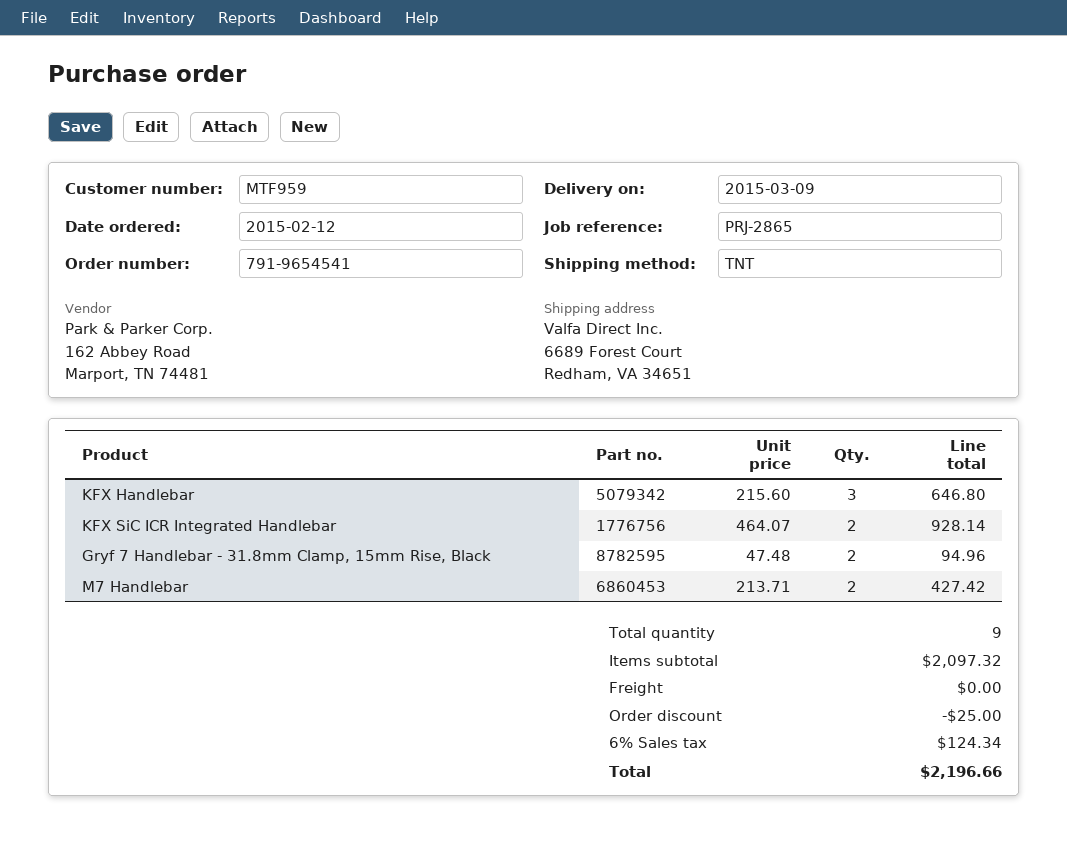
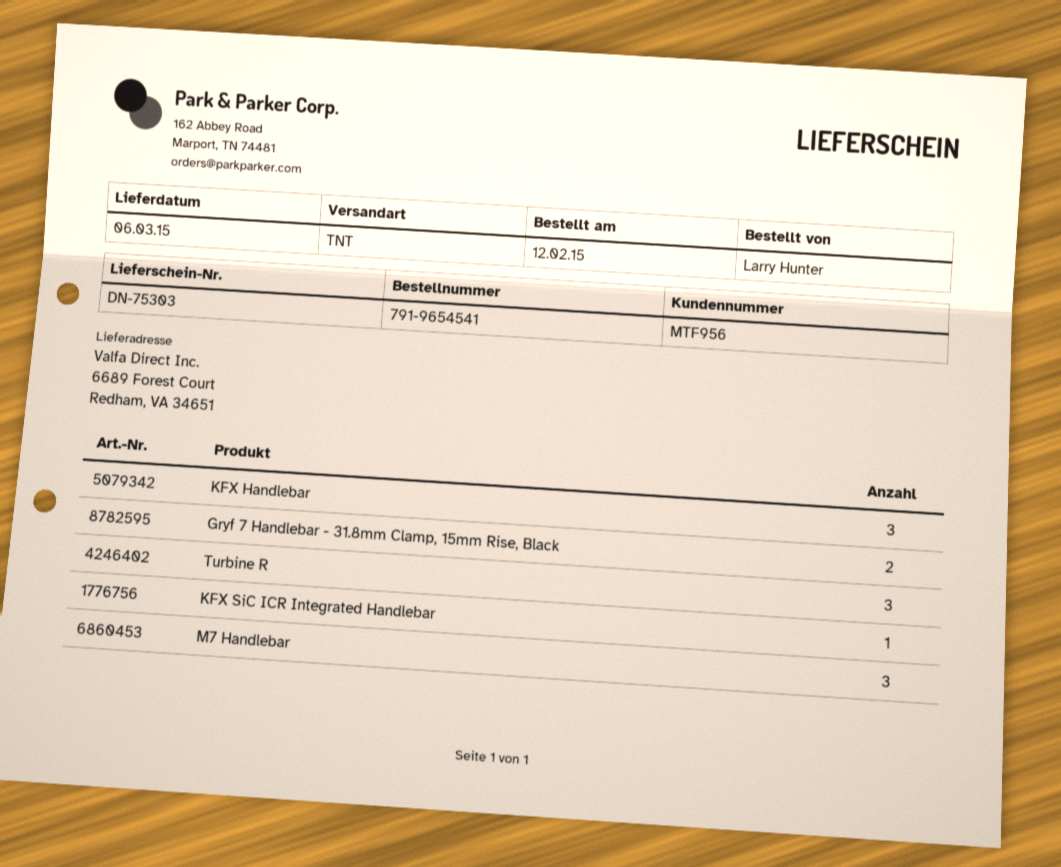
delivery date: 2015-03-09 -> 2015-03-06
customer number: MTF959 -> MTF956
KFX SiC ICR Integrated Handlebar: 2 -> 1
M7 Handlebar: 2 -> 3
Turbine R: none -> 3

